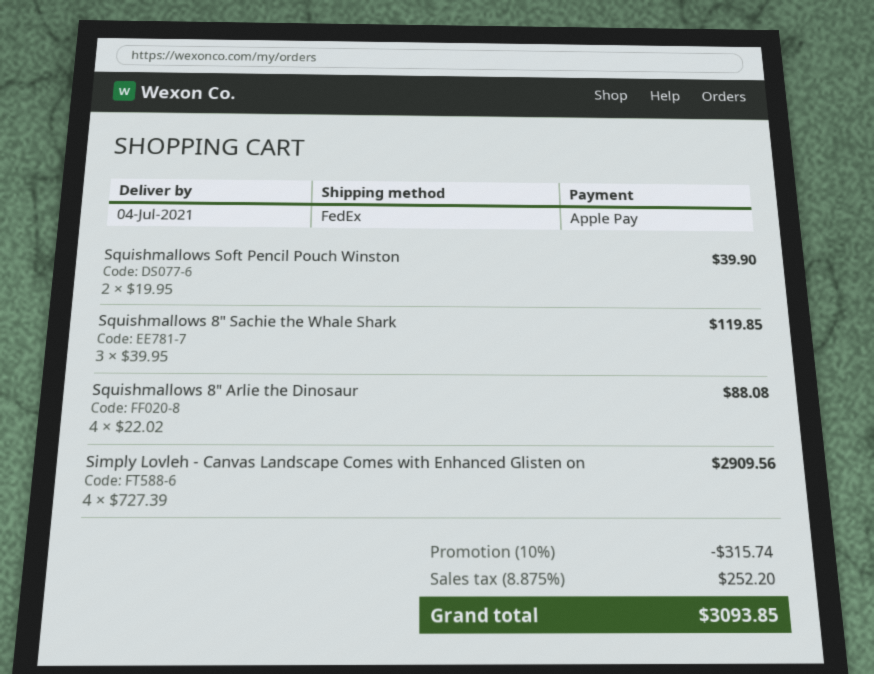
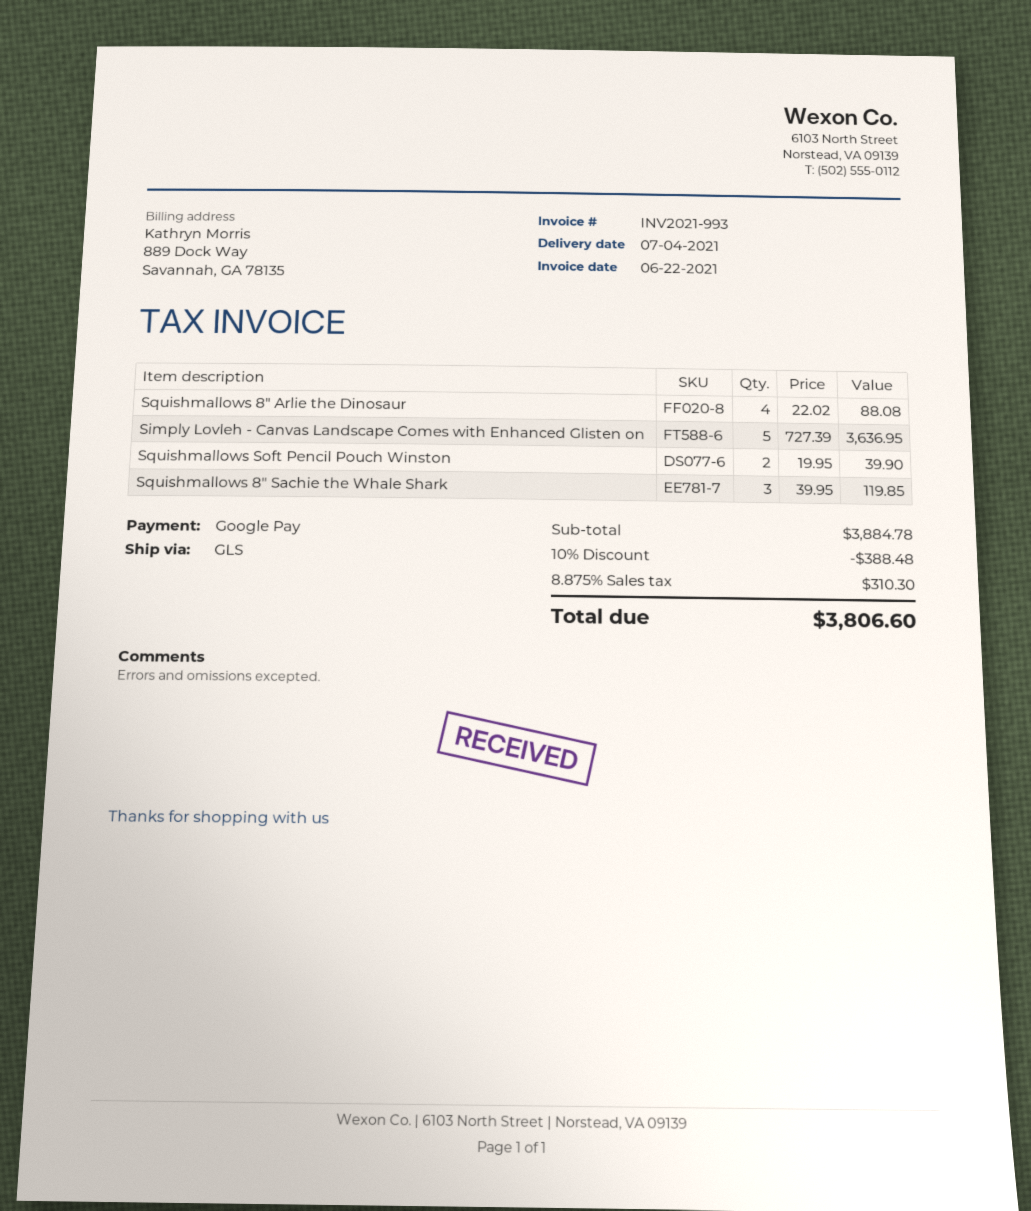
payment method: Apple Pay -> Google Pay
shipping method: FedEx -> GLS
Simply Lovleh - Canvas Landscape Comes with Enhanced Glisten on: 4 x 727.39 = 2909.56 -> 5 x 727.39 = 3636.95
discount: 10% = 315.74 -> 10% = 388.48
tax: 8.875% = 252.20 -> 8.875% = 310.30
total: 3093.85 -> 3806.60

